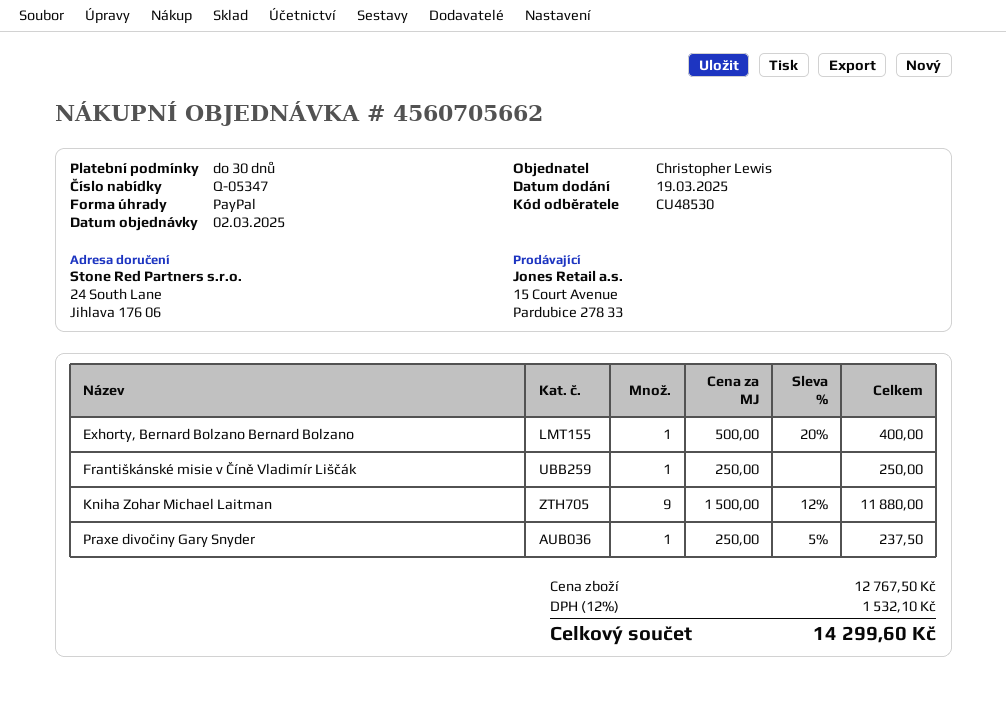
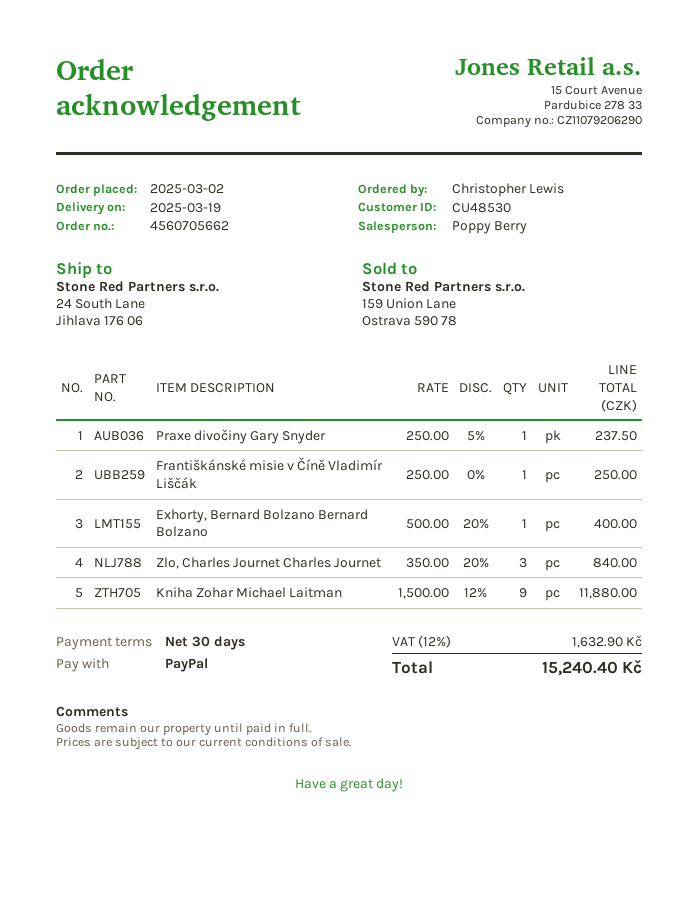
Zlo, Charles Journet Charles Journet: none -> 3 x 350.00 - 20% = 840.00
tax: 12% = 1532.10 -> 12% = 1632.90
total: 14299.60 -> 15240.40

